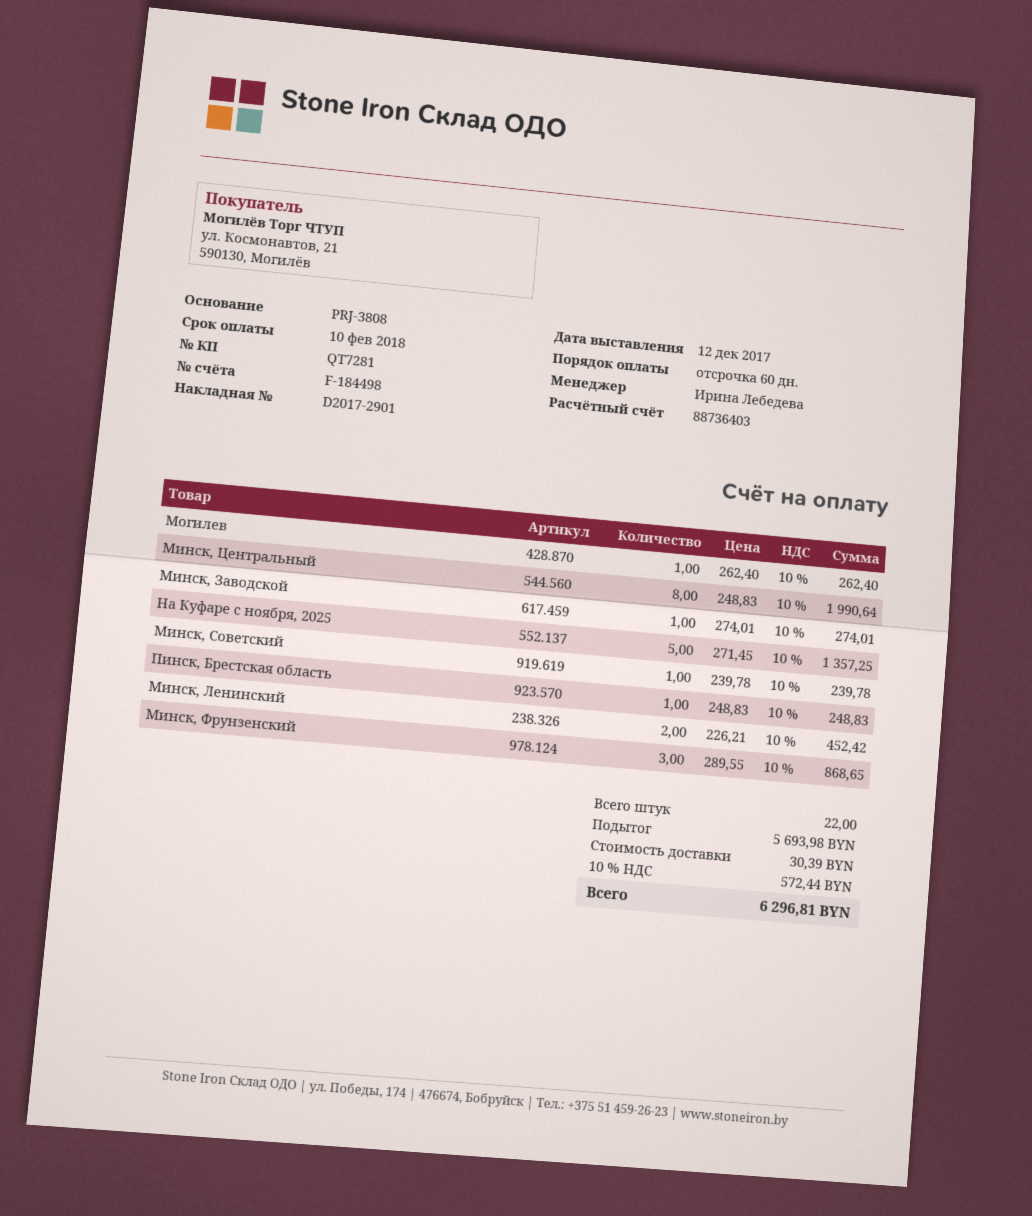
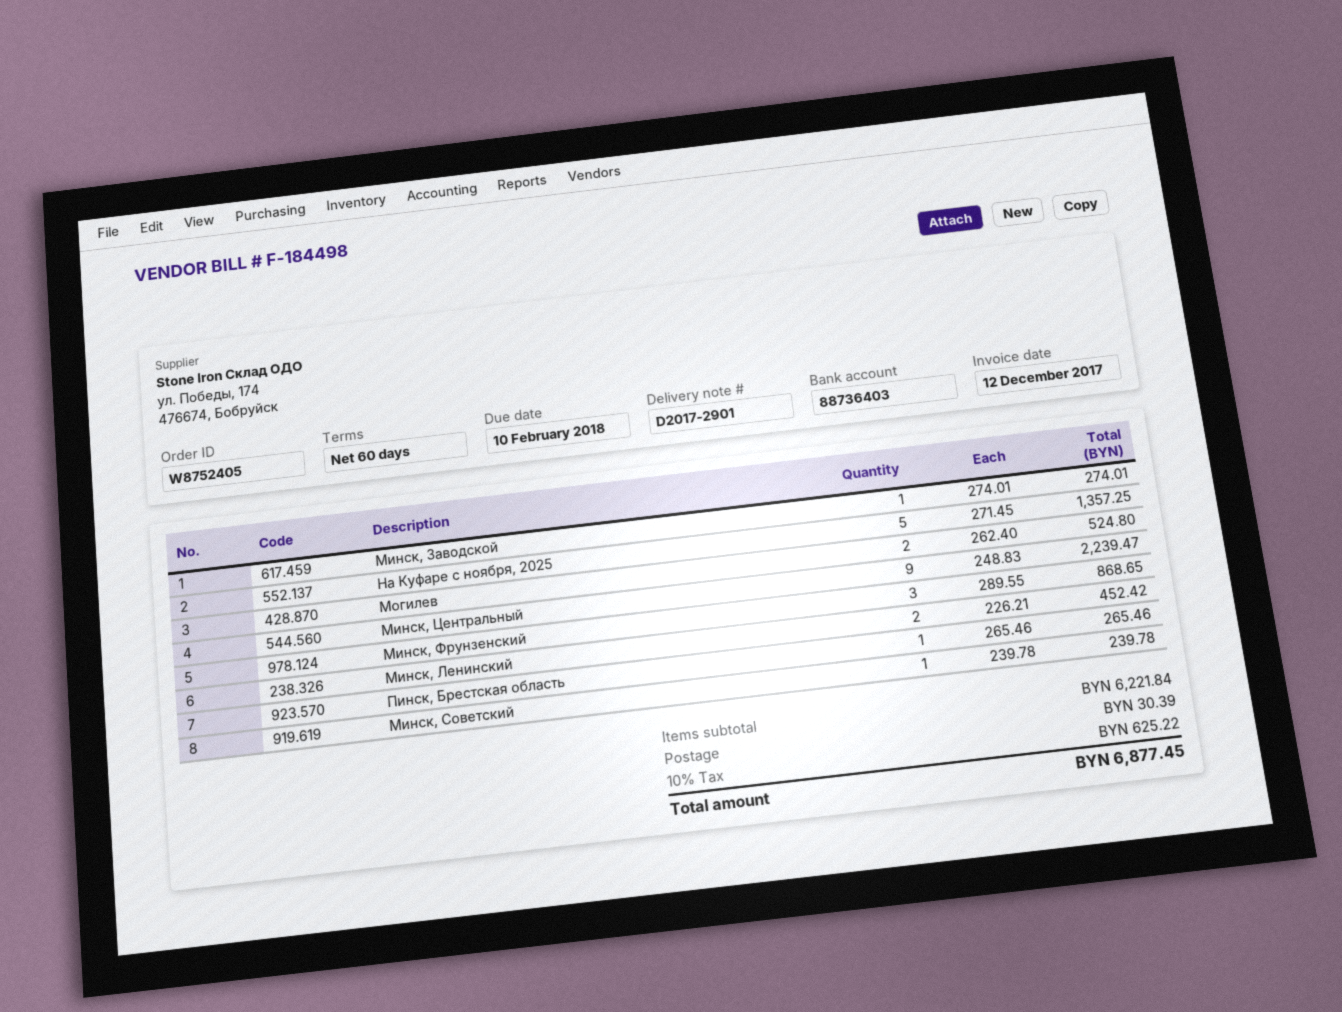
Могилев: 1 x 262.40 = 262.40 -> 2 x 262.40 = 524.80
Минск, Центральный: 8 x 248.83 = 1990.64 -> 9 x 248.83 = 2239.47
Пинск, Брестская область: 1 x 248.83 = 248.83 -> 1 x 265.46 = 265.46
subtotal: 5693.98 -> 6221.84
tax: 10% = 572.44 -> 10% = 625.22
total: 6296.81 -> 6877.45

